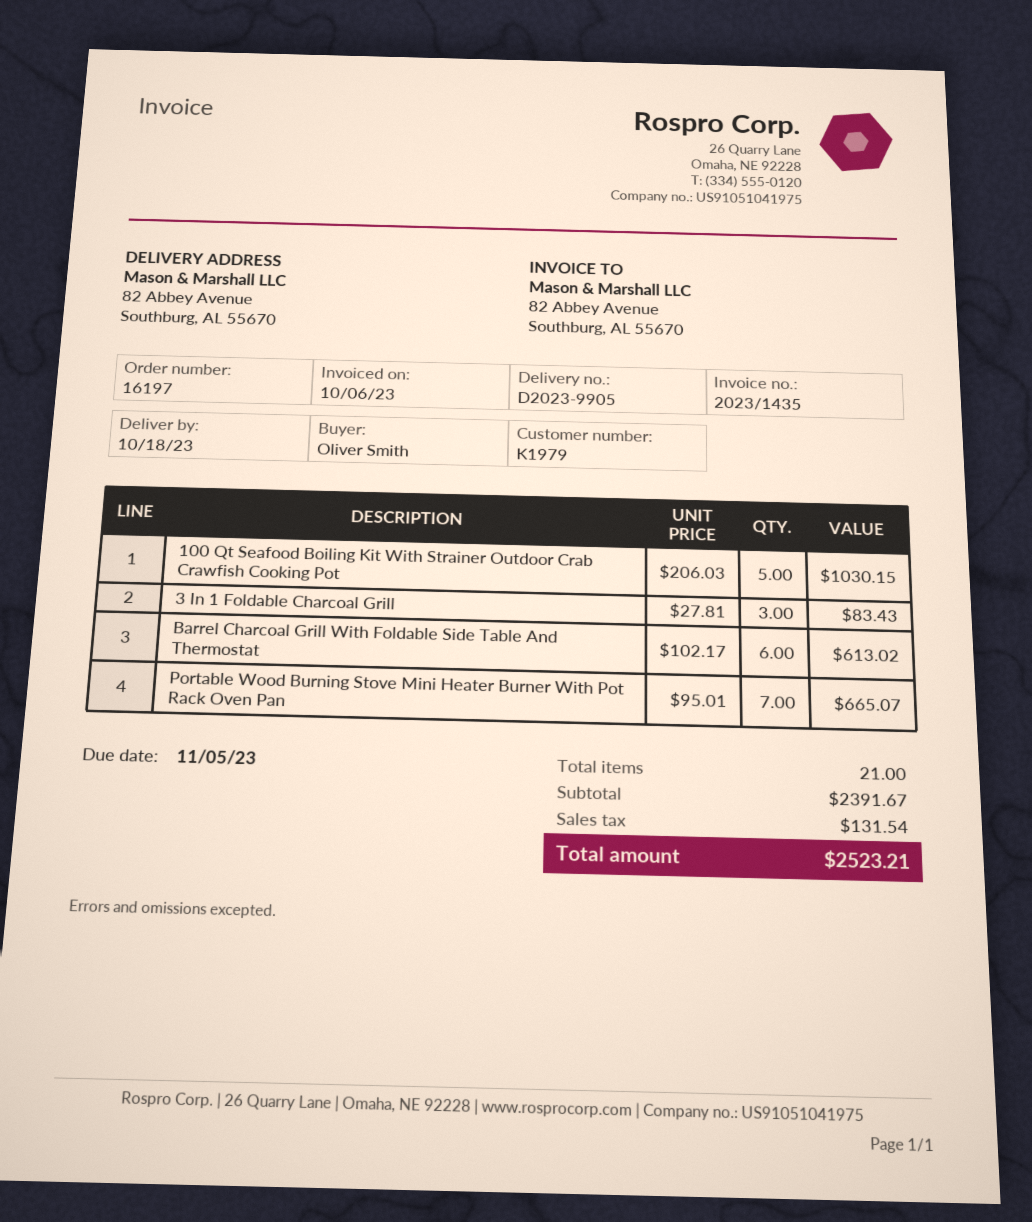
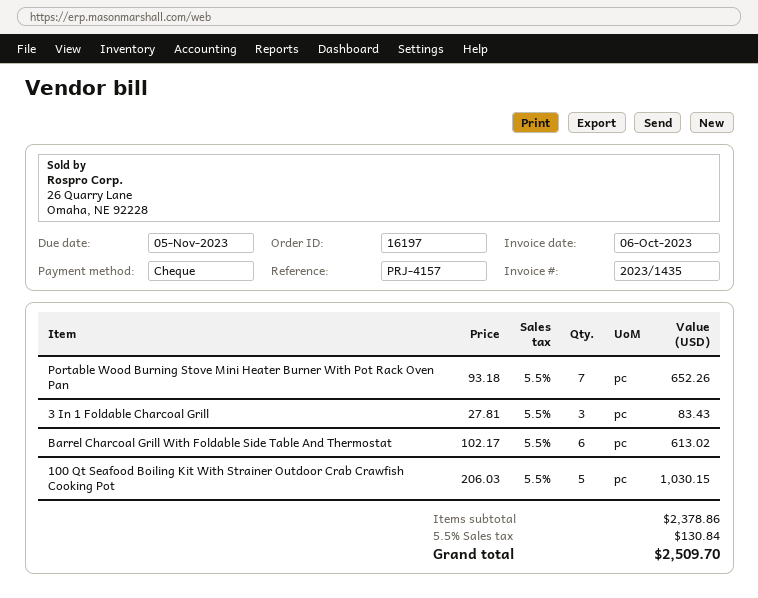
Portable Wood Burning Stove Mini Heater Burner With Pot Rack Oven Pan: 7 x 95.01 = 665.07 -> 7 x 93.18 = 652.26
subtotal: 2391.67 -> 2378.86
tax: 131.54 -> 130.84
total: 2523.21 -> 2509.70

